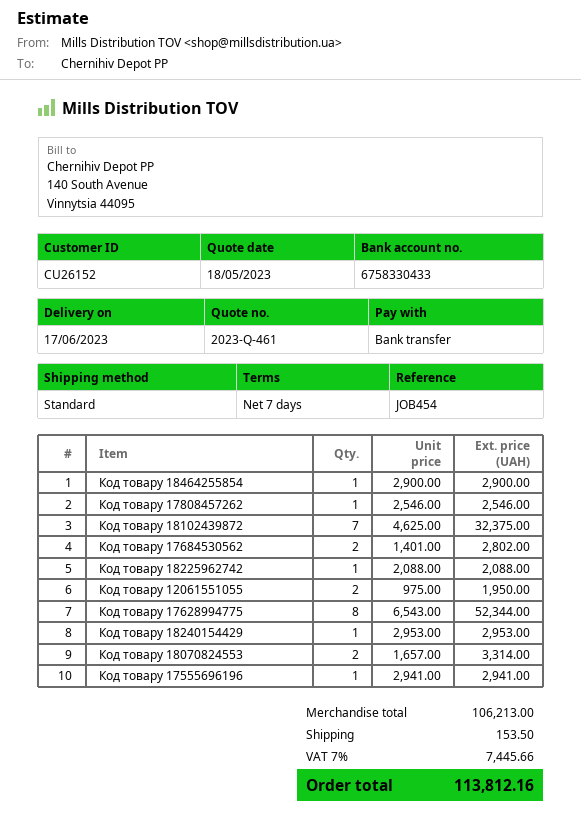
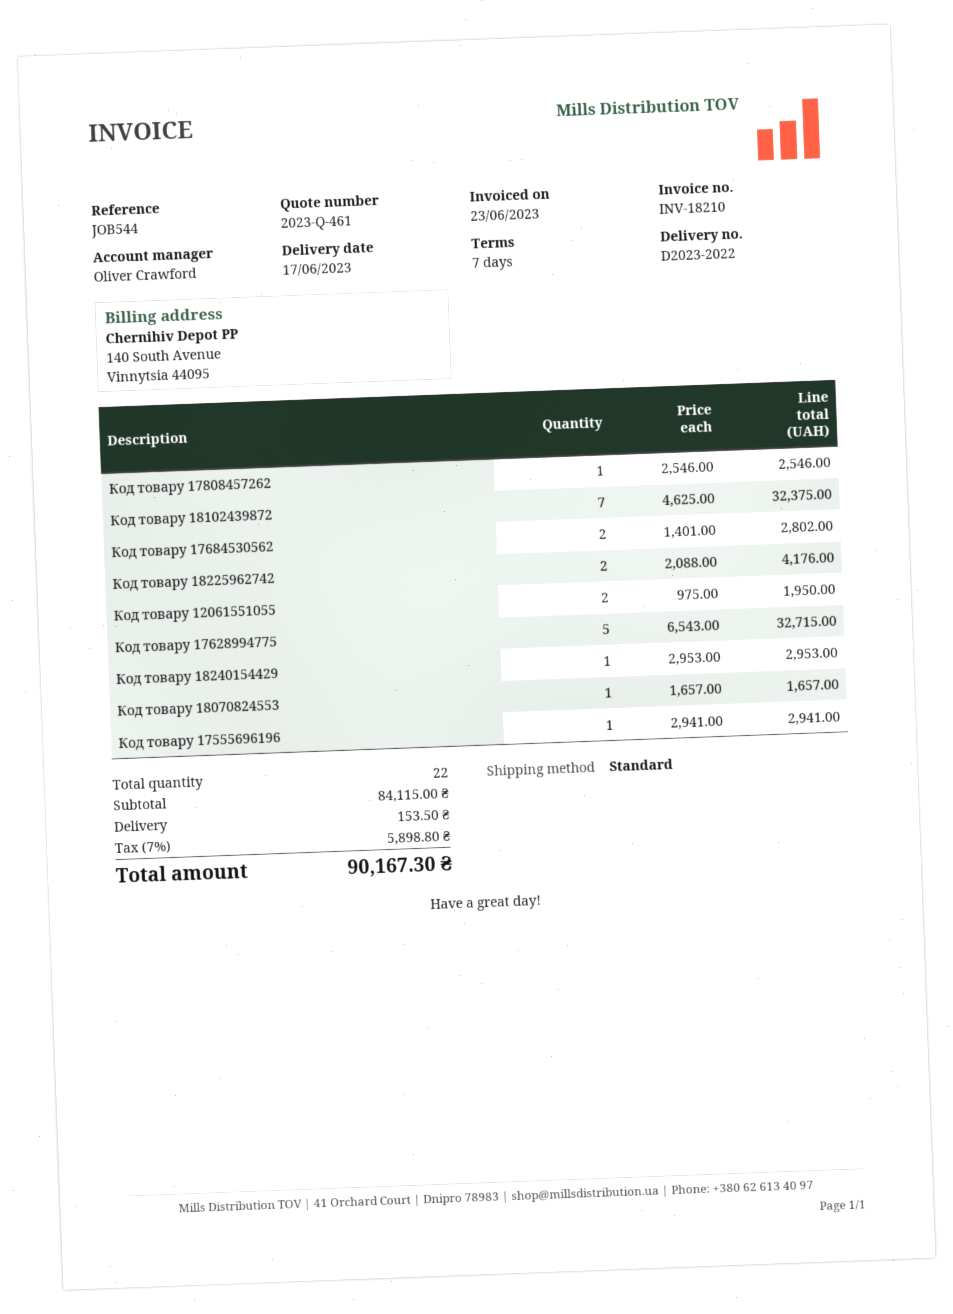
reference: JOB454 -> JOB544
Код товару 18464255854: 1 x 2900.00 = 2900.00 -> none
Код товару 18225962742: 1 x 2088.00 = 2088.00 -> 2 x 2088.00 = 4176.00
Код товару 17628994775: 8 x 6543.00 = 52344.00 -> 5 x 6543.00 = 32715.00
Код товару 18070824553: 2 x 1657.00 = 3314.00 -> 1 x 1657.00 = 1657.00
subtotal: 106213.00 -> 84115.00
tax: 7% = 7445.66 -> 7% = 5898.80
total: 113812.16 -> 90167.30

